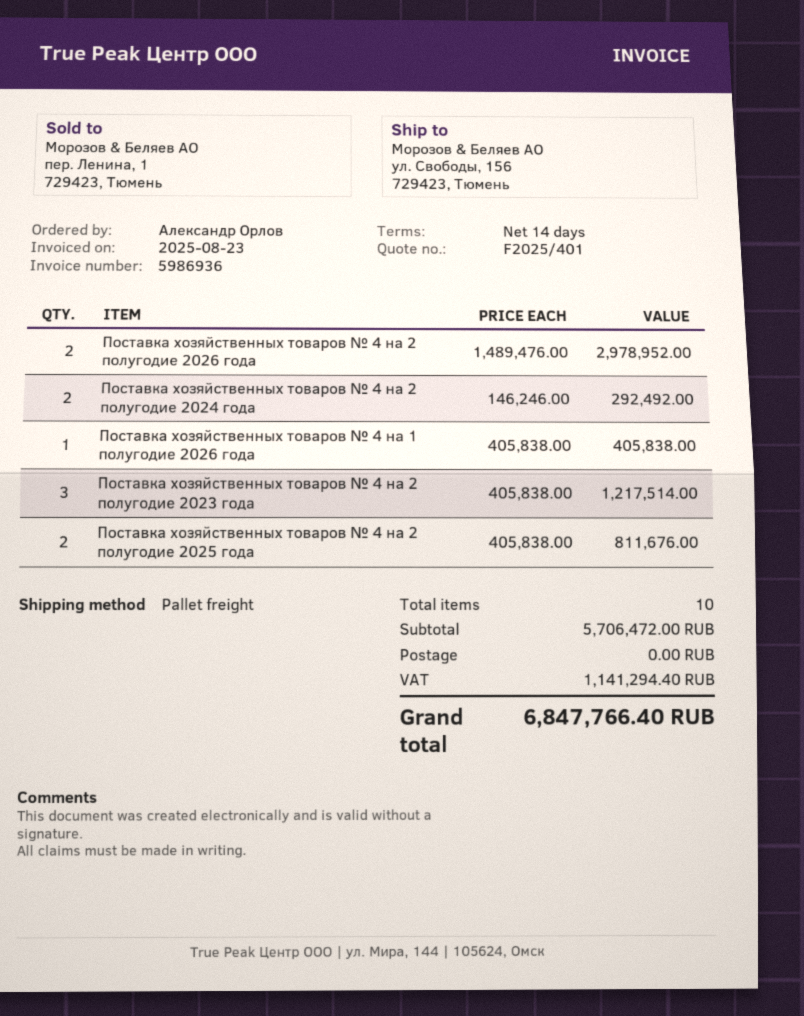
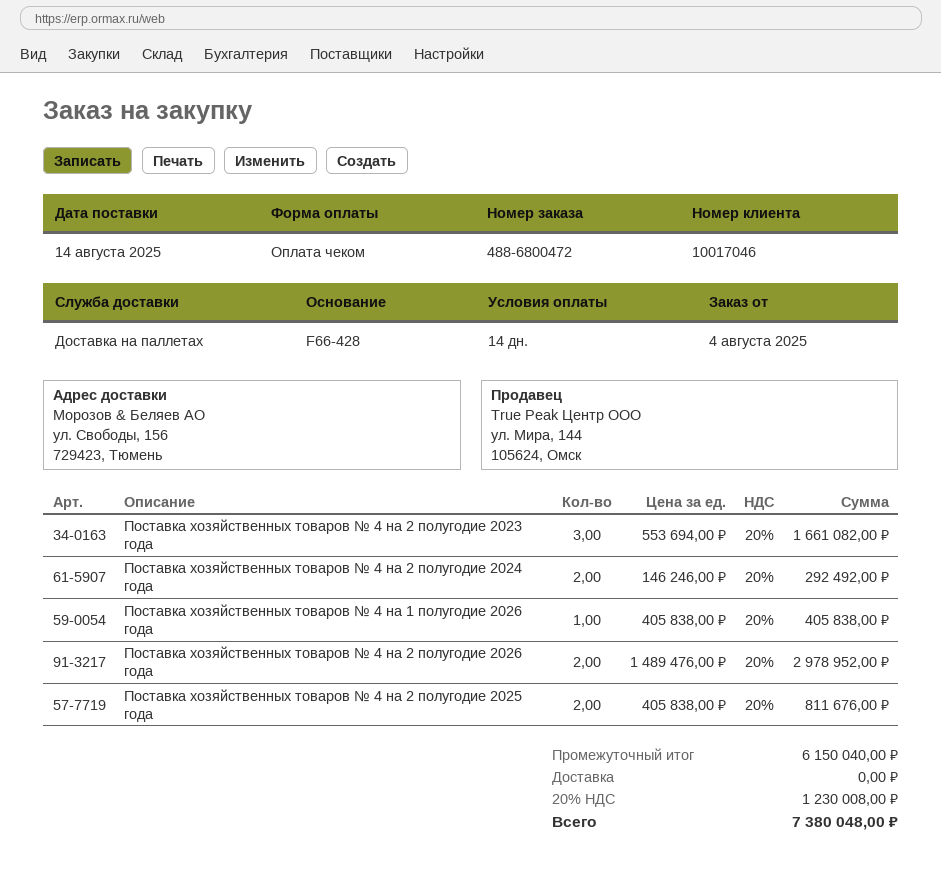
Поставка хозяйственных товаров № 4 на 2 полугодие 2023 года: 3 x 405838.00 = 1217514.00 -> 3 x 553694.00 = 1661082.00
subtotal: 5706472.00 -> 6150040.00
tax: 1141294.40 -> 1230008.00
total: 6847766.40 -> 7380048.00

